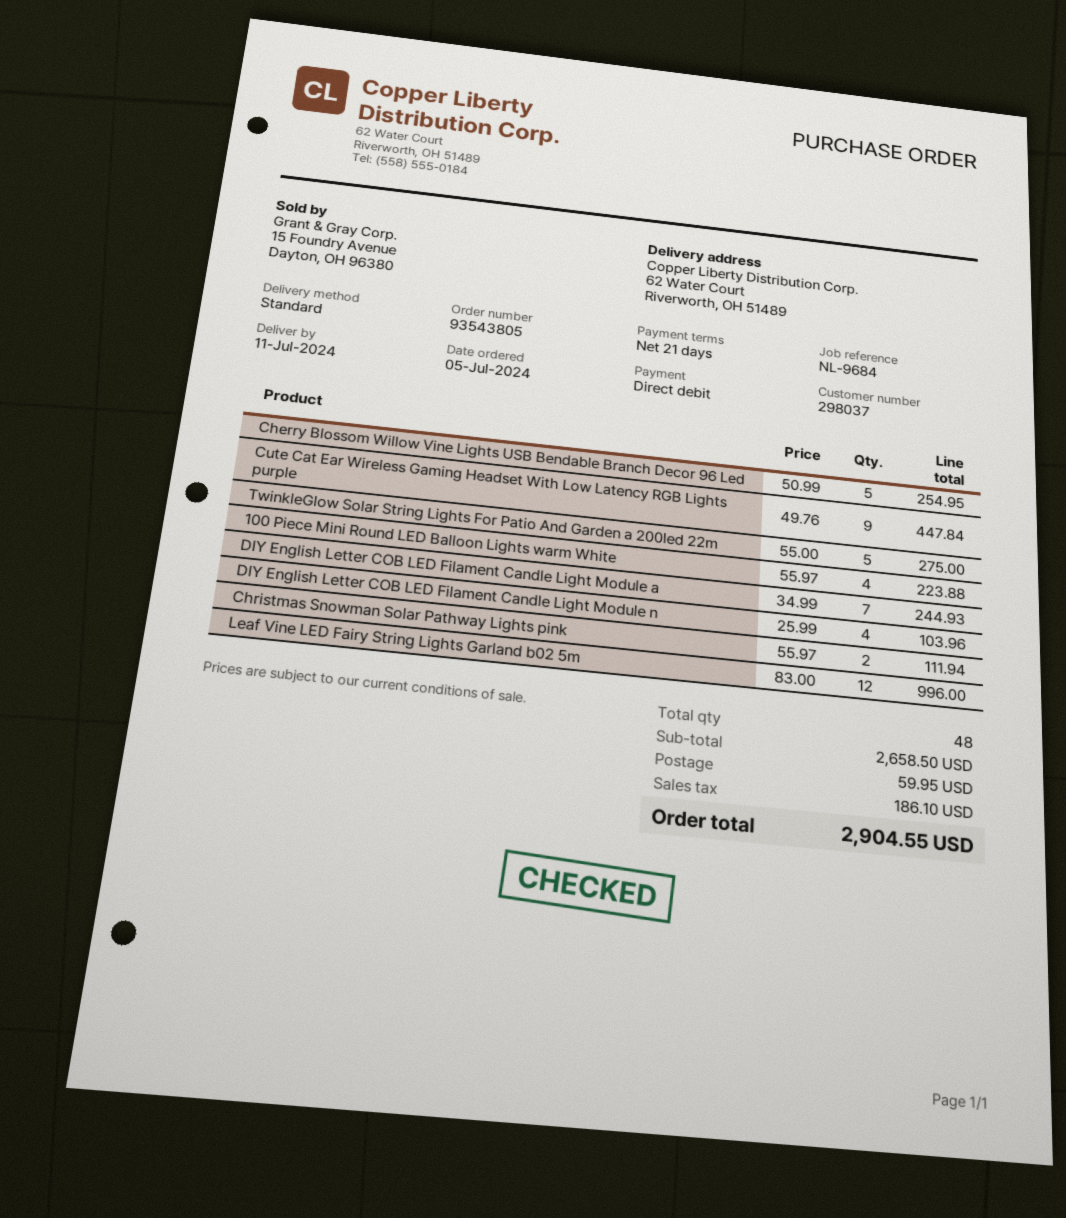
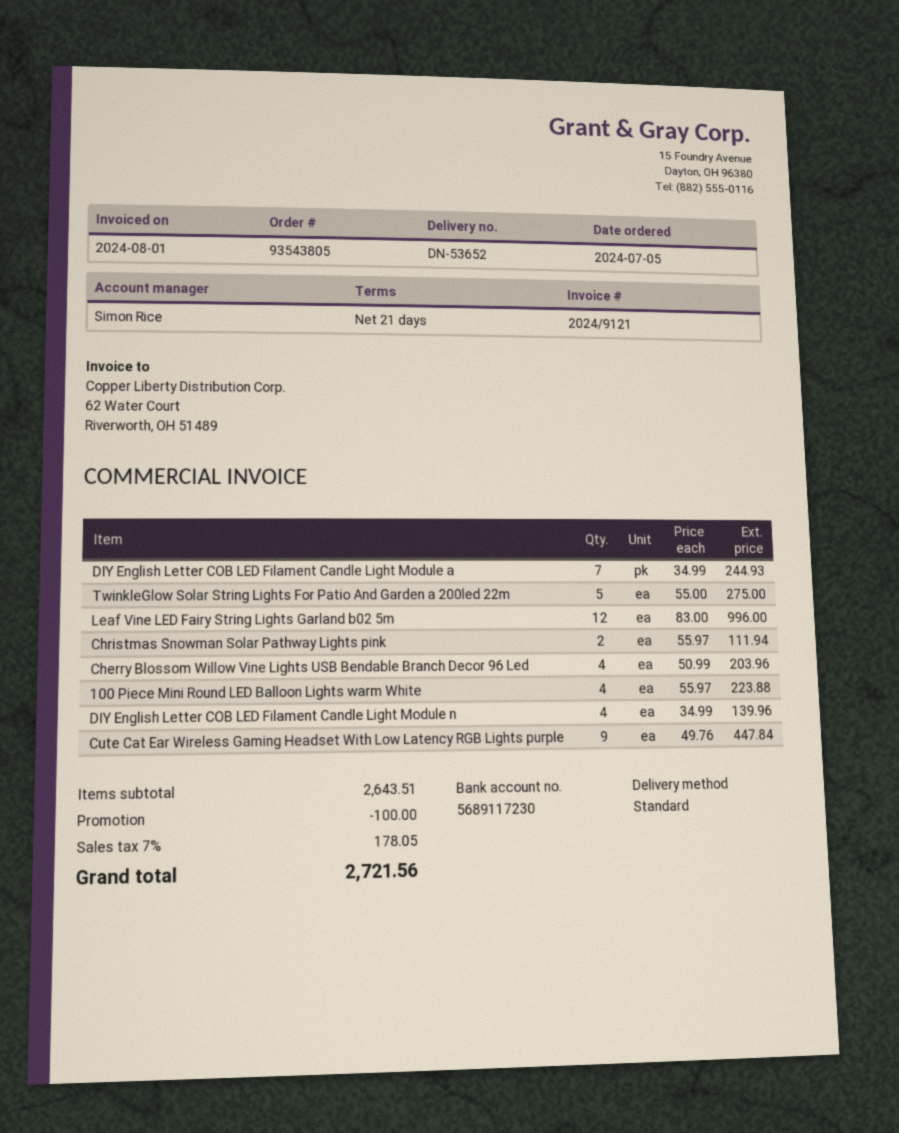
Cherry Blossom Willow Vine Lights USB Bendable Branch Decor 96 Led: 5 x 50.99 = 254.95 -> 4 x 50.99 = 203.96
DIY English Letter COB LED Filament Candle Light Module n: 4 x 25.99 = 103.96 -> 4 x 34.99 = 139.96
subtotal: 2658.50 -> 2643.51
discount: none -> 100.00
shipping: 59.95 -> none
tax: 186.10 -> 178.05
total: 2904.55 -> 2721.56

